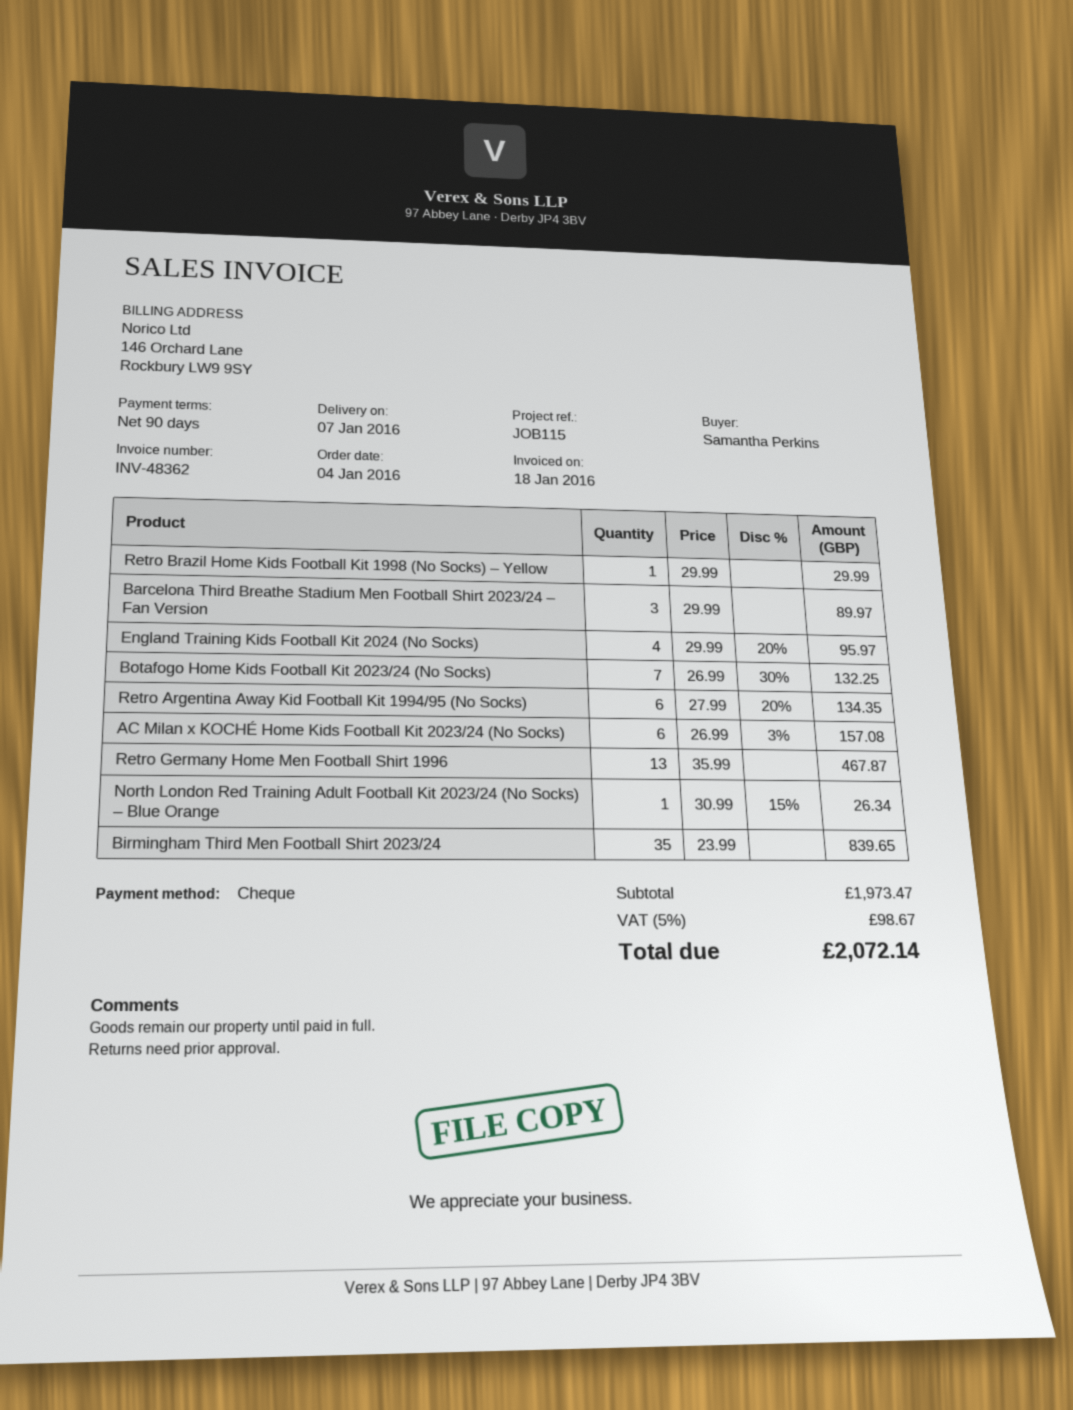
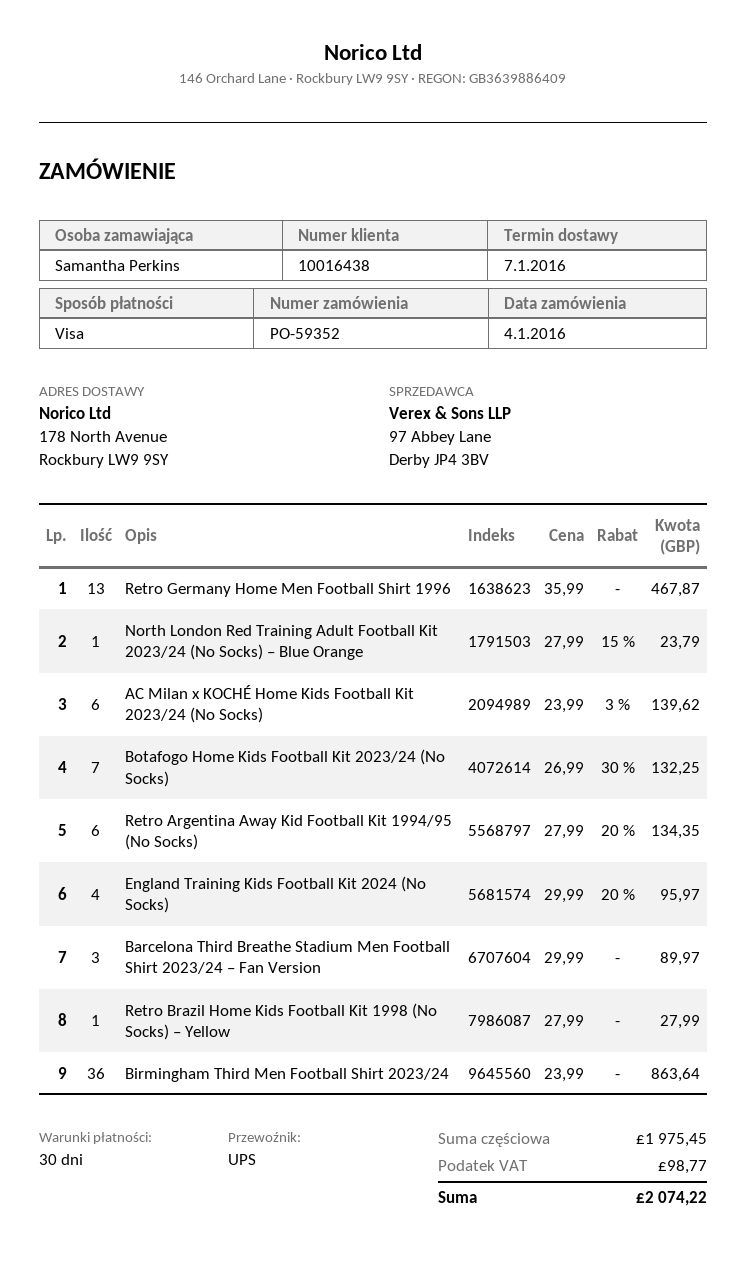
payment terms: 90 days -> 30 days
payment method: cheque -> Visa
Retro Brazil Home Kids Football Kit 1998 (No Socks) – Yellow: 1 x 29.99 = 29.99 -> 1 x 27.99 = 27.99
AC Milan x KOCHÉ Home Kids Football Kit 2023/24 (No Socks): 6 x 26.99 - 3% = 157.08 -> 6 x 23.99 - 3% = 139.62
North London Red Training Adult Football Kit 2023/24 (No Socks) – Blue Orange: 1 x 30.99 - 15% = 26.34 -> 1 x 27.99 - 15% = 23.79
Birmingham Third Men Football Shirt 2023/24: 35 x 23.99 = 839.65 -> 36 x 23.99 = 863.64
subtotal: 1973.47 -> 1975.45
tax: 98.67 -> 98.77
total: 2072.14 -> 2074.22

